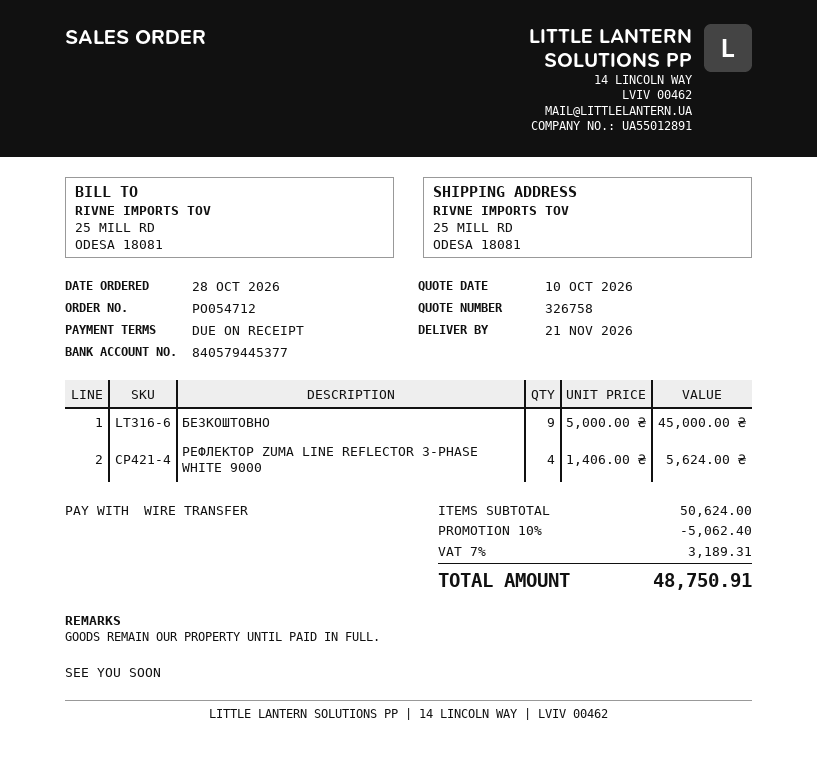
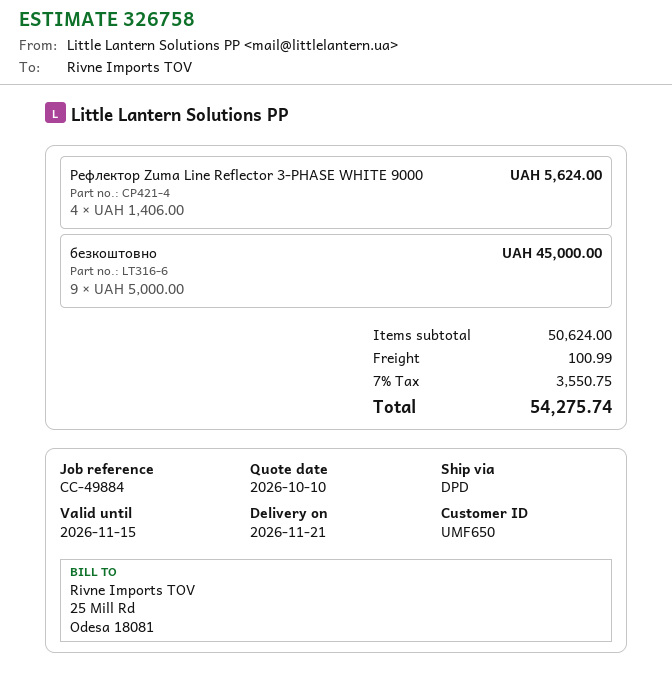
discount: 10% = 5062.40 -> none
shipping: none -> 100.99
tax: 7% = 3189.31 -> 7% = 3550.75
total: 48750.91 -> 54275.74

